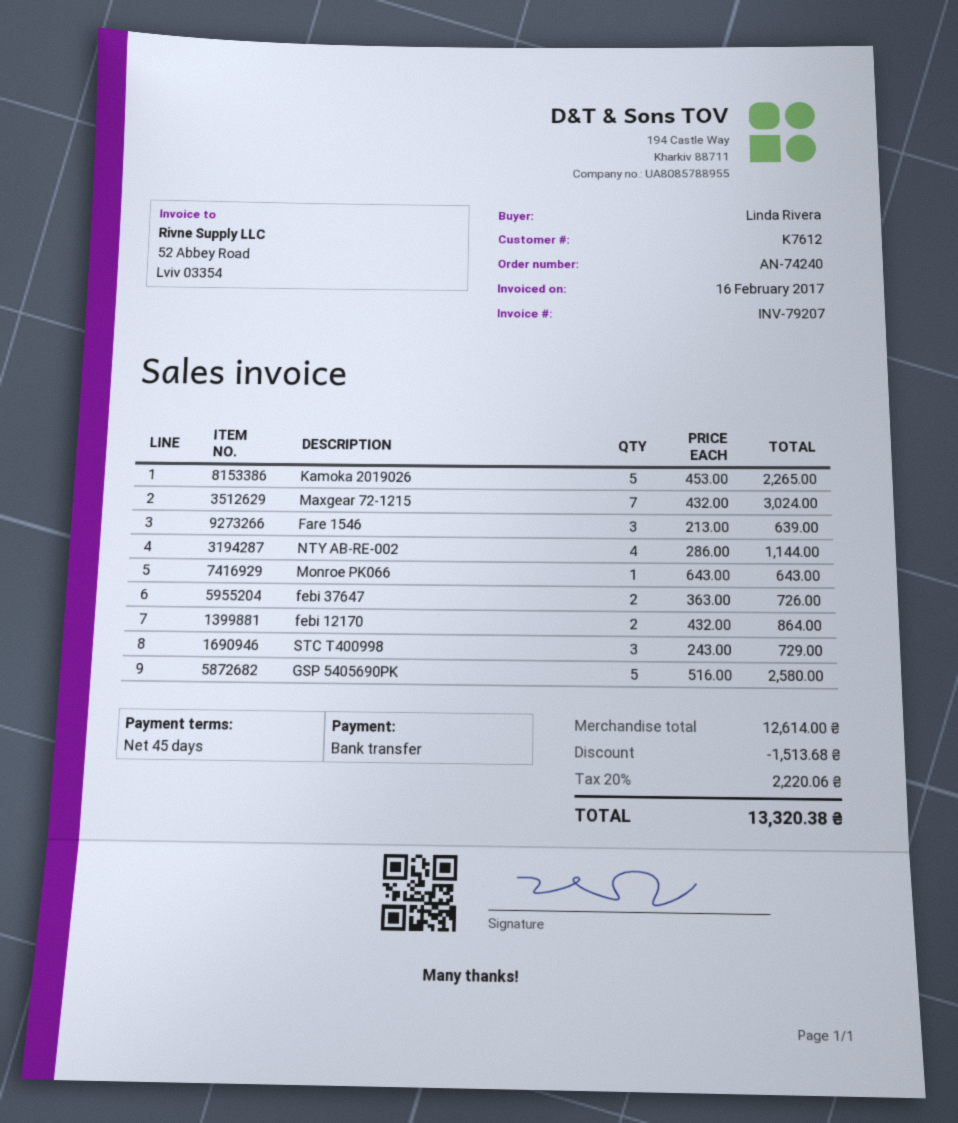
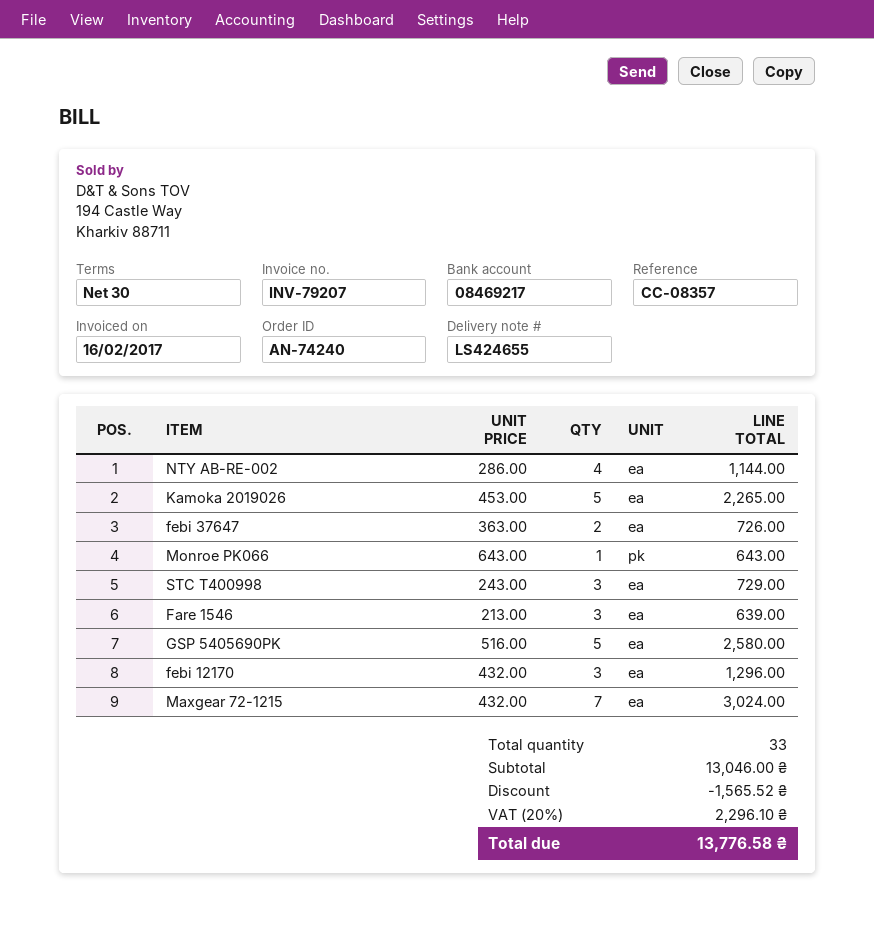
payment terms: 45 days -> 30 days
febi 12170: 2 x 432.00 = 864.00 -> 3 x 432.00 = 1296.00
subtotal: 12614.00 -> 13046.00
discount: 1513.68 -> 1565.52
tax: 20% = 2220.06 -> 20% = 2296.10
total: 13320.38 -> 13776.58

